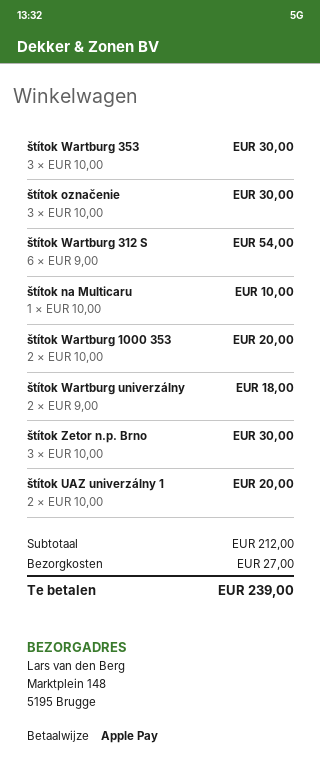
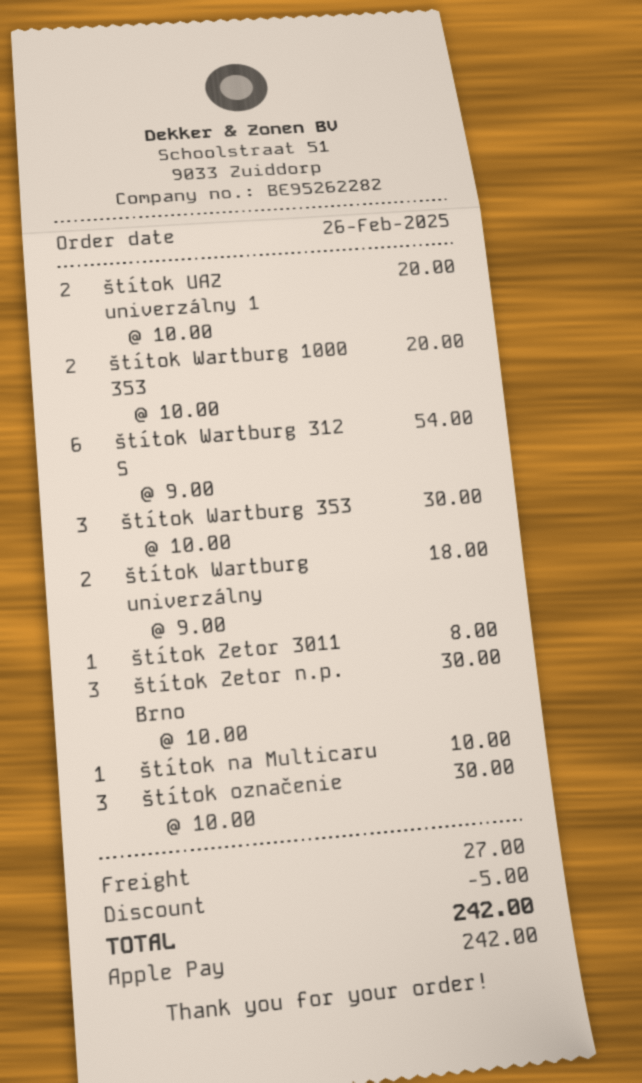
štítok Zetor 3011: none -> 1 x 8.00 = 8.00
discount: none -> 5.00
total: 239.00 -> 242.00

